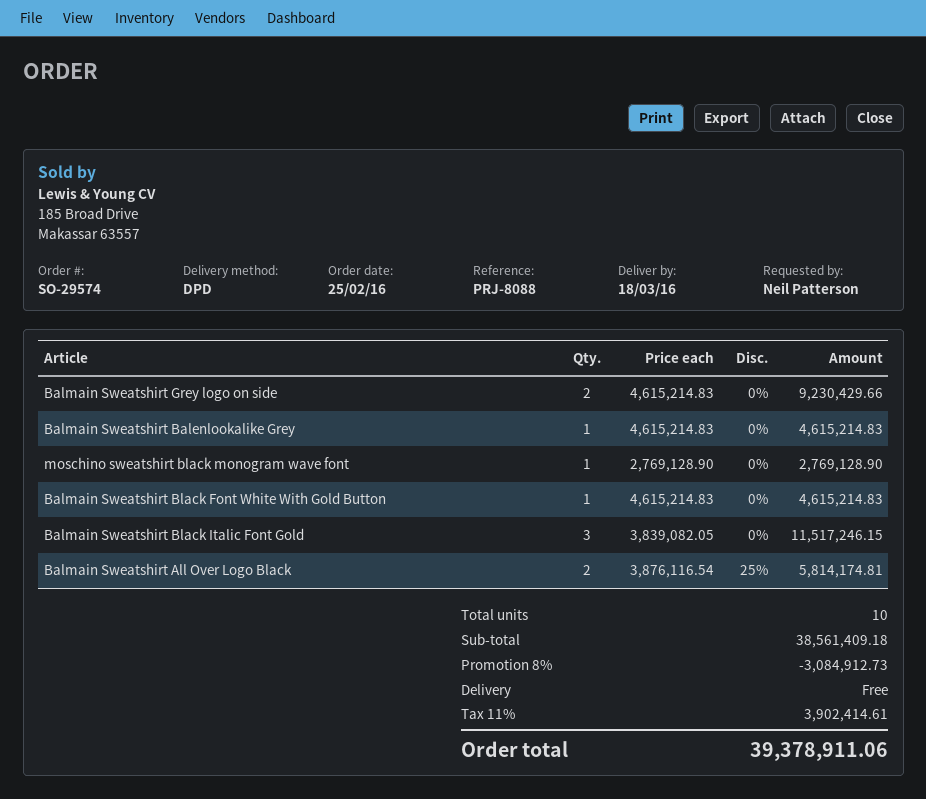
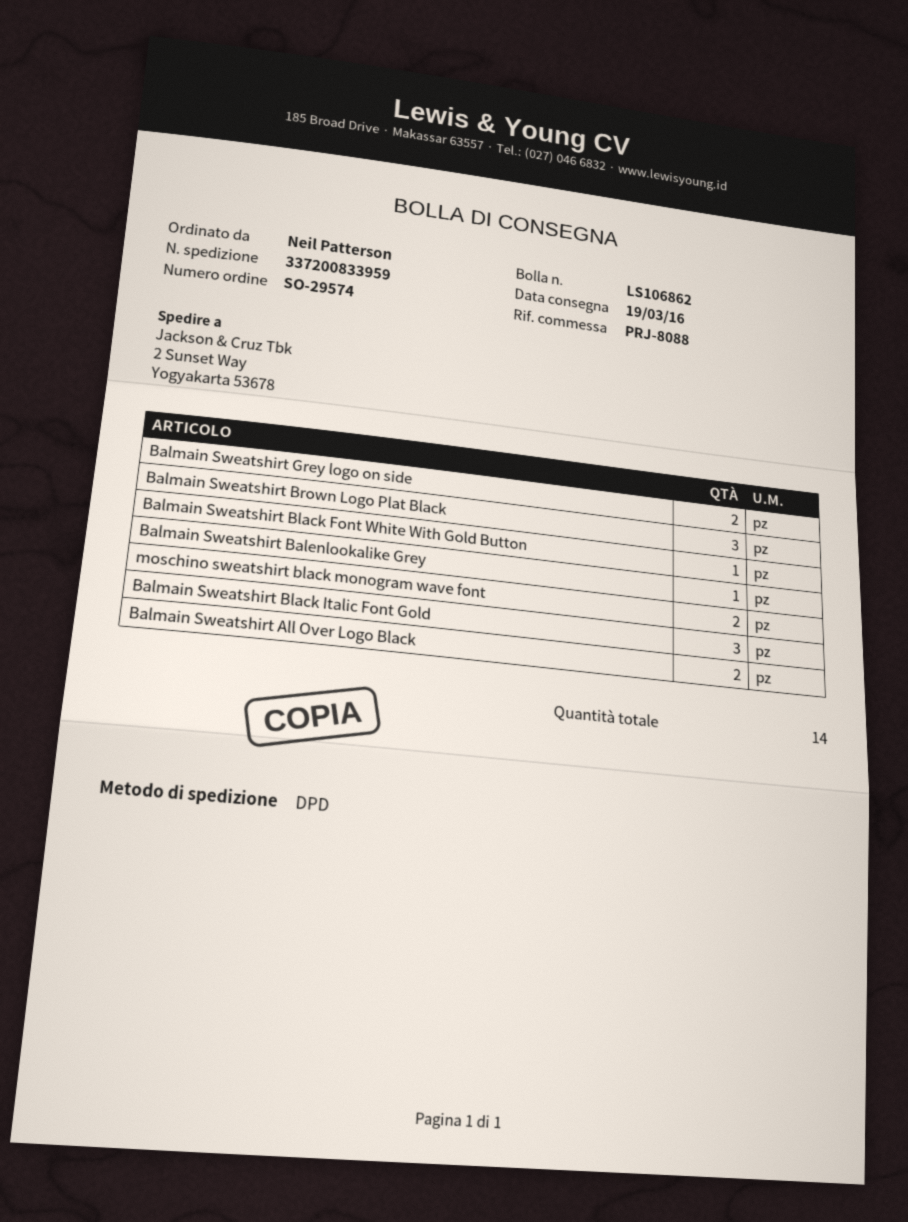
delivery date: 2016-03-18 -> 2016-03-19
moschino sweatshirt black monogram wave font: 1 -> 2
Balmain Sweatshirt Brown Logo Plat Black: none -> 3
total quantity: 10 -> 14

